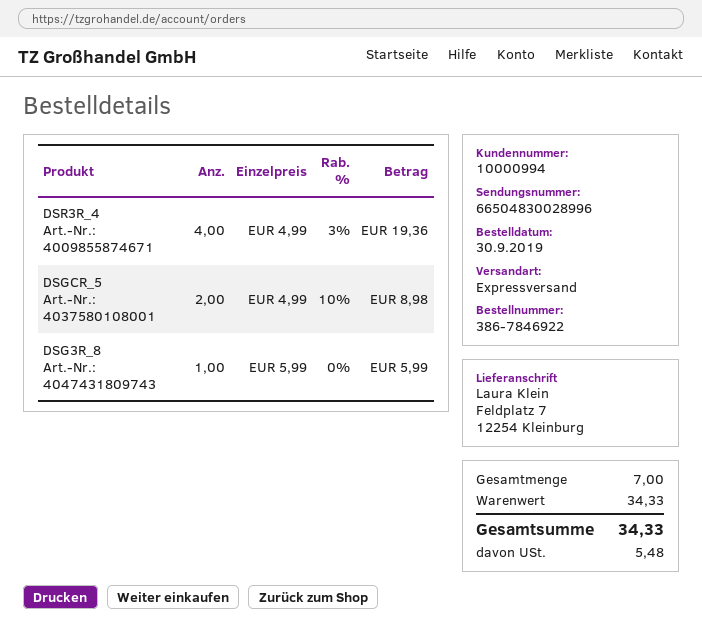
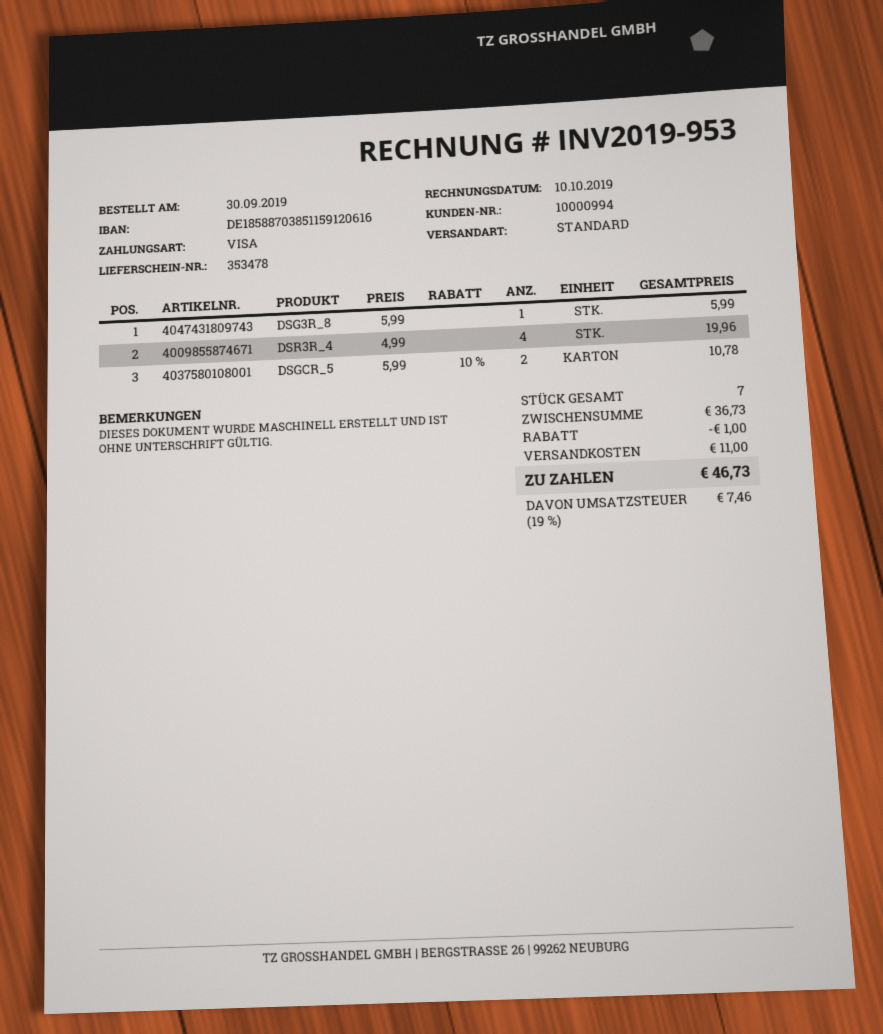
shipping method: express -> standard
DSR3R_4: 4 x 4.99 - 3% = 19.36 -> 4 x 4.99 = 19.96
DSGCR_5: 2 x 4.99 - 10% = 8.98 -> 2 x 5.99 - 10% = 10.78
subtotal: 34.33 -> 36.73
discount: none -> 1.00
shipping: none -> 11.00
tax: 5.48 -> 7.46
total: 34.33 -> 46.73

